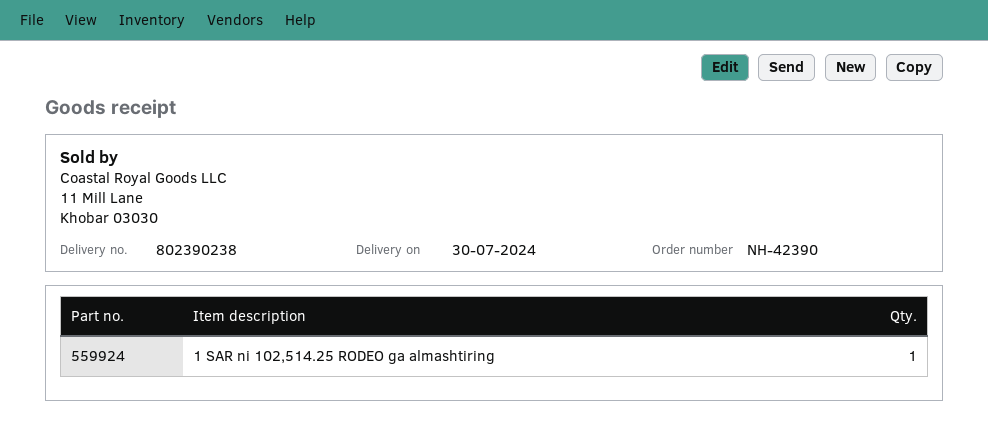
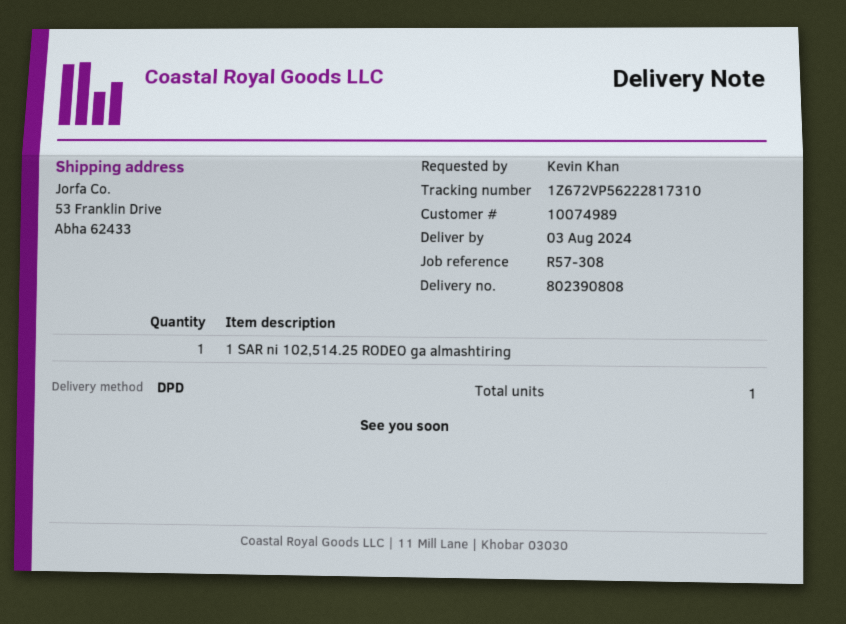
delivery note number: 802390238 -> 802390808
delivery date: 2024-07-30 -> 2024-08-03

